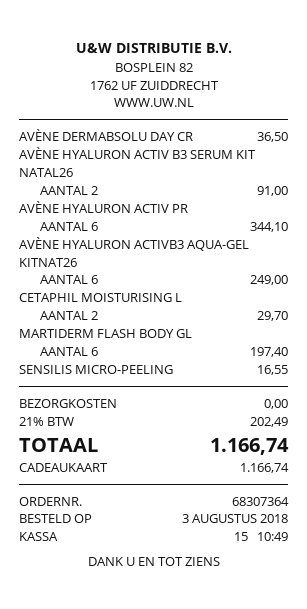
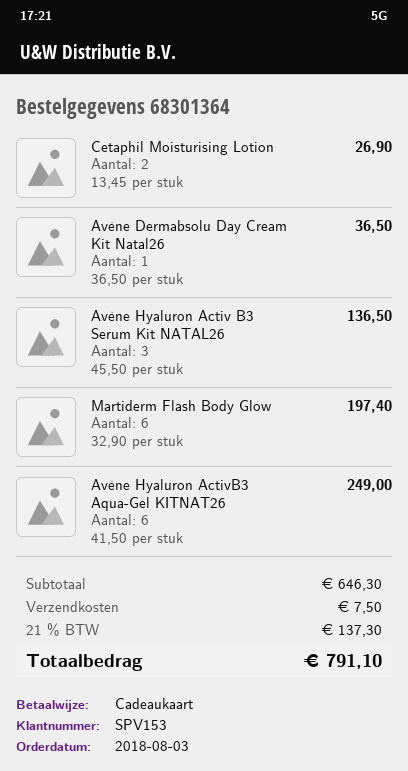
order number: 68307364 -> 68301364
AVÈNE HYALURON ACTIV B3 SERUM KIT NATAL26: 2 for 91.00 -> 3 for 136.50
AVÈNE HYALURON ACTIV PR: 6 for 344.10 -> none
CETAPHIL MOISTURISING L: 2 for 29.70 -> 2 for 26.90
SENSILIS MICRO-PEELING: 1 for 16.55 -> none
shipping: 0.00 -> 7.50
tax: 21% = 202.49 -> 21% = 137.30
total: 1166.74 -> 791.10

